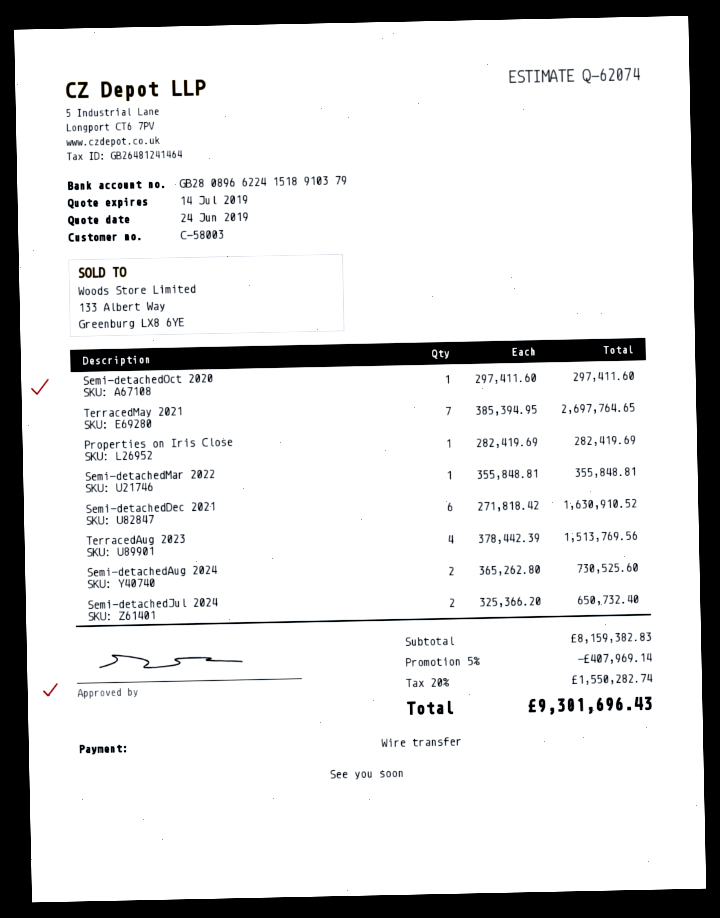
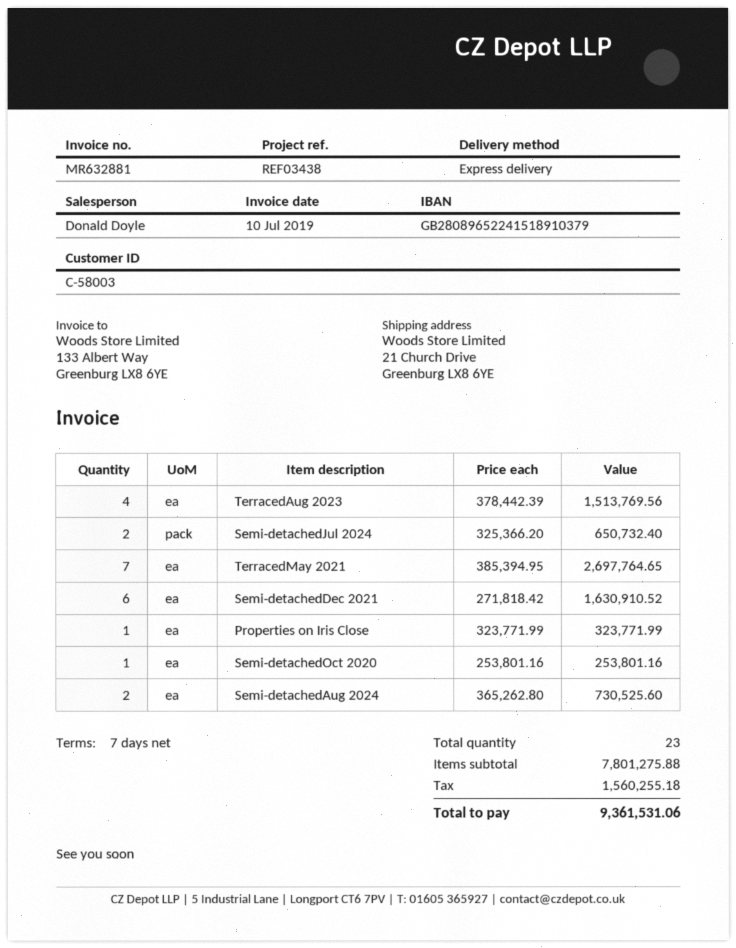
bank account: GB28089662241518910379 -> GB28089652241518910379
Semi-detachedOct 2020: 1 x 297411.60 = 297411.60 -> 1 x 253801.16 = 253801.16
Properties on Iris Close: 1 x 282419.69 = 282419.69 -> 1 x 323771.99 = 323771.99
Semi-detachedMar 2022: 1 x 355848.81 = 355848.81 -> none
subtotal: 8159382.83 -> 7801275.88
discount: 5% = 407969.14 -> none
tax: 1550282.74 -> 1560255.18
total: 9301696.43 -> 9361531.06

